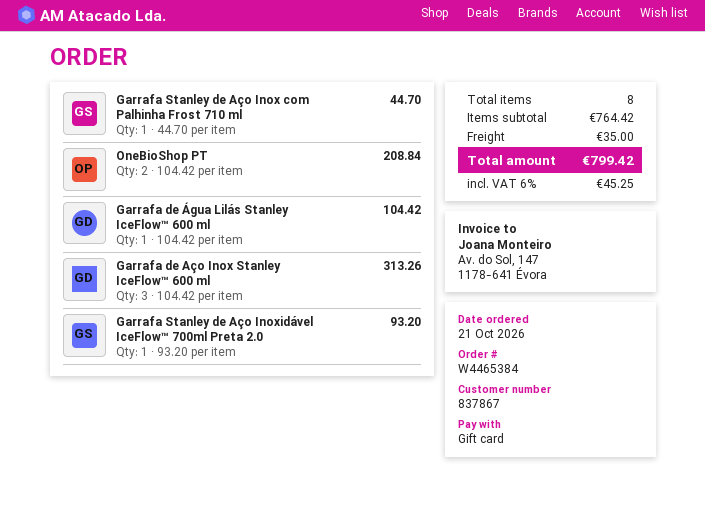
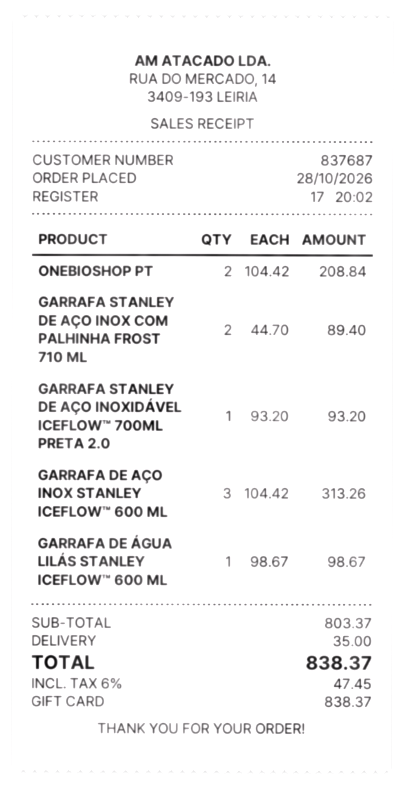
order date: 2026-10-21 -> 2026-10-28
customer number: 837867 -> 837687
Garrafa Stanley de Aço Inox com Palhinha Frost 710 ml: 1 x 44.70 = 44.70 -> 2 x 44.70 = 89.40
Garrafa de Água Lilás Stanley IceFlow™ 600 ml: 1 x 104.42 = 104.42 -> 1 x 98.67 = 98.67
subtotal: 764.42 -> 803.37
tax: 6% = 45.25 -> 6% = 47.45
total: 799.42 -> 838.37

